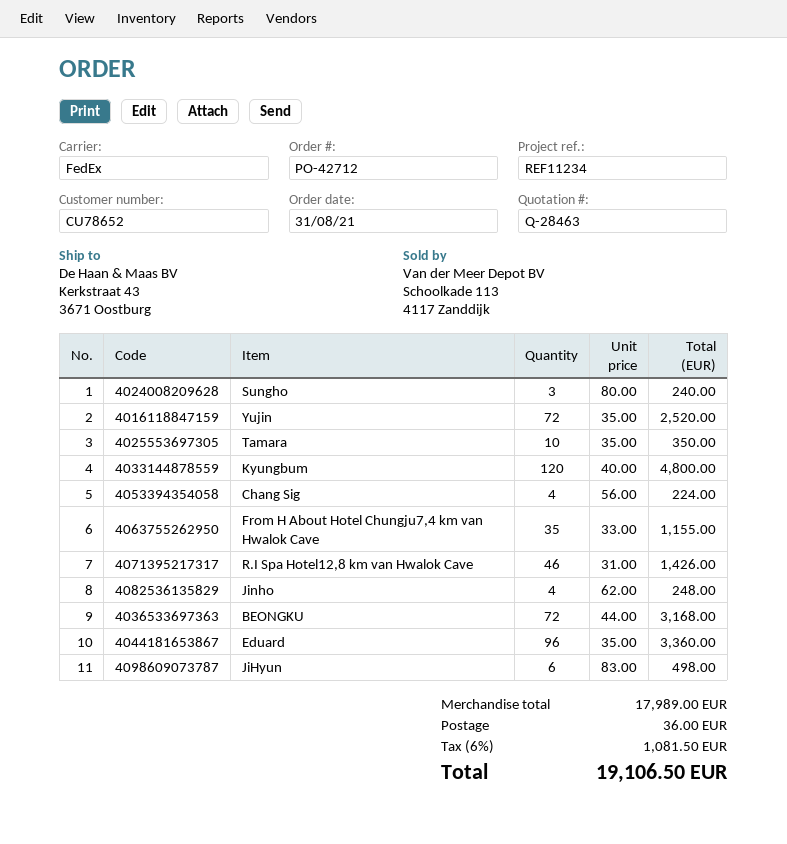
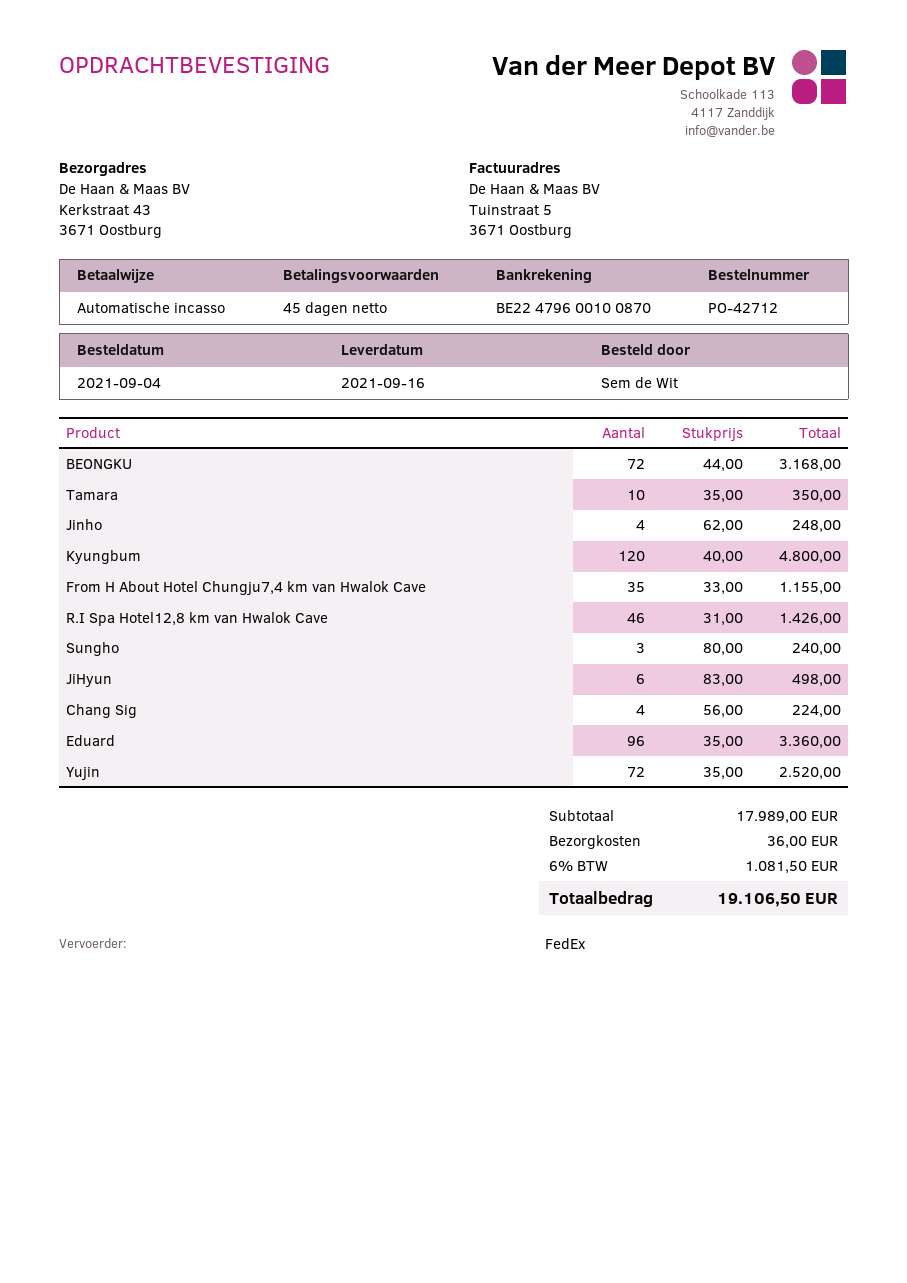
order date: 2021-08-31 -> 2021-09-04

